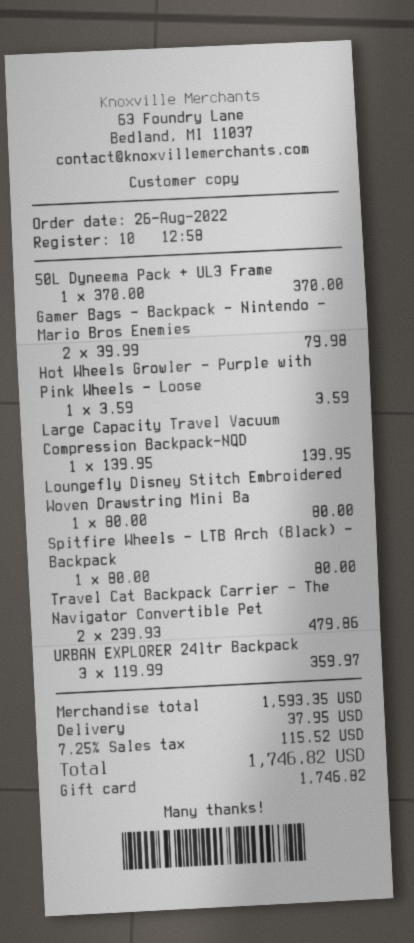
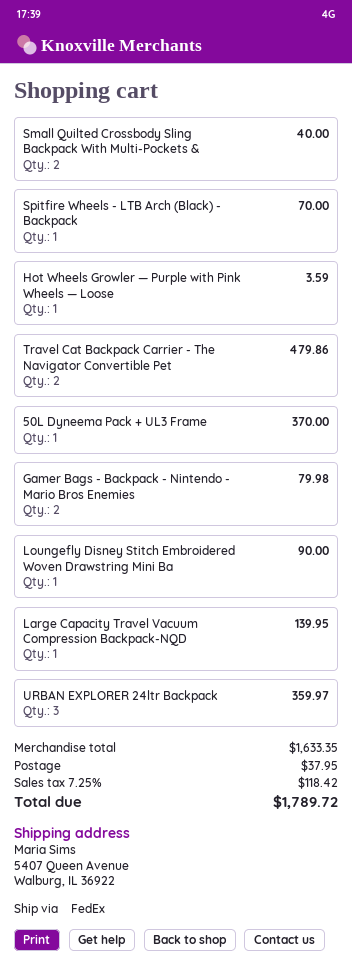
Loungefly Disney Stitch Embroidered Woven Drawstring Mini Ba: 1 for 80.00 -> 1 for 90.00
Spitfire Wheels - LTB Arch (Black) - Backpack: 1 for 80.00 -> 1 for 70.00
Small Quilted Crossbody Sling Backpack With Multi-Pockets &: none -> 2 for 40.00
subtotal: 1593.35 -> 1633.35
tax: 7.25% = 115.52 -> 7.25% = 118.42
total: 1746.82 -> 1789.72

